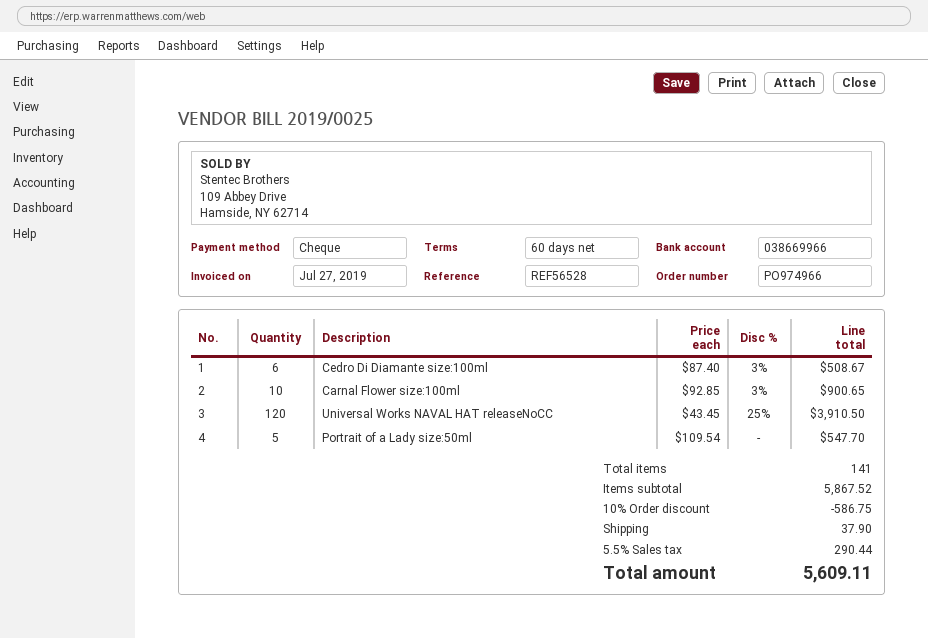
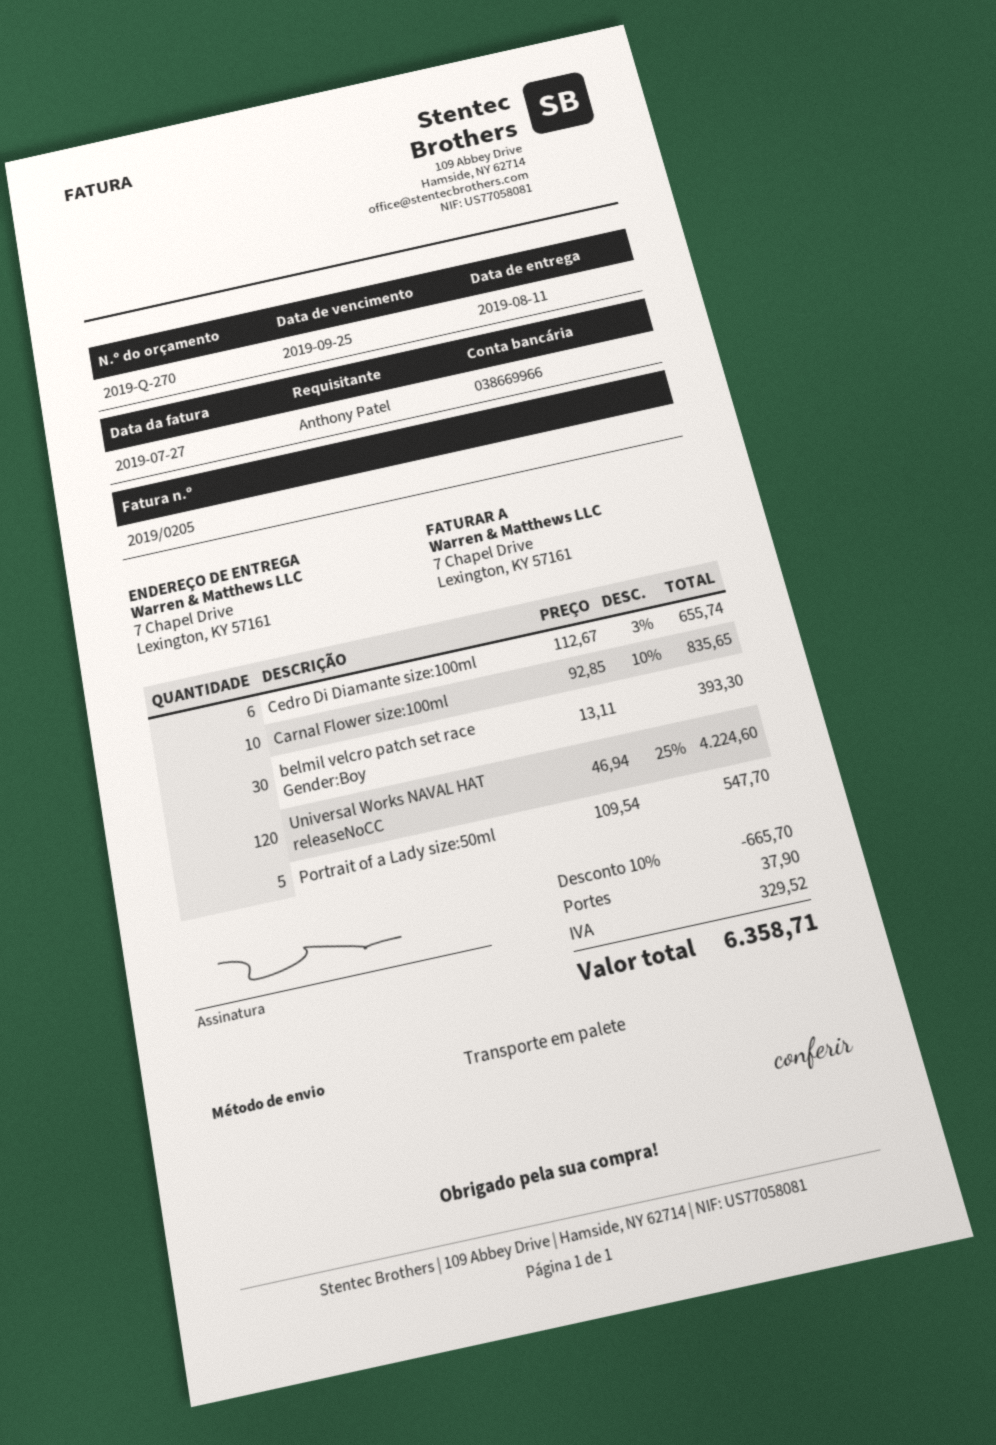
invoice number: 2019/0025 -> 2019/0205
Cedro Di Diamante size:100ml: 6 x 87.40 - 3% = 508.67 -> 6 x 112.67 - 3% = 655.74
Carnal Flower size:100ml: 10 x 92.85 - 3% = 900.65 -> 10 x 92.85 - 10% = 835.65
Universal Works NAVAL HAT releaseNoCC: 120 x 43.45 - 25% = 3910.50 -> 120 x 46.94 - 25% = 4224.60
belmil velcro patch set race Gender:Boy: none -> 30 x 13.11 = 393.30
discount: 10% = 586.75 -> 10% = 665.70
tax: 290.44 -> 329.52
total: 5609.11 -> 6358.71

